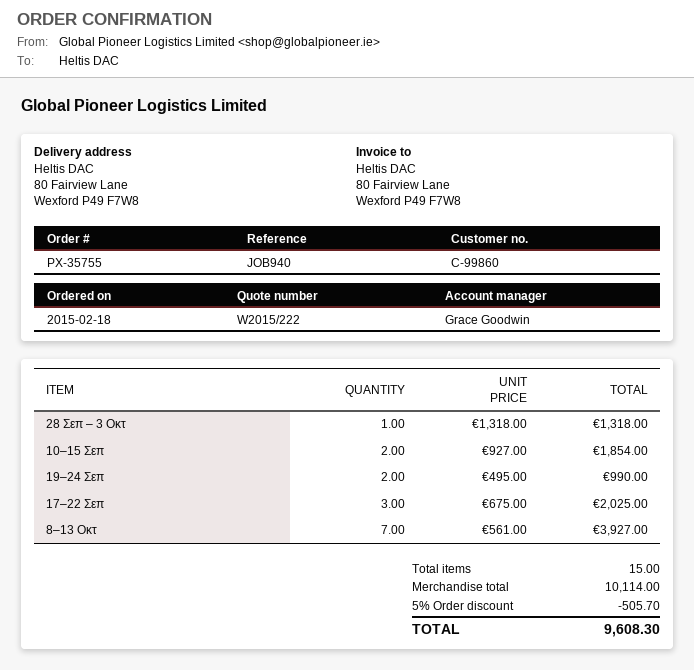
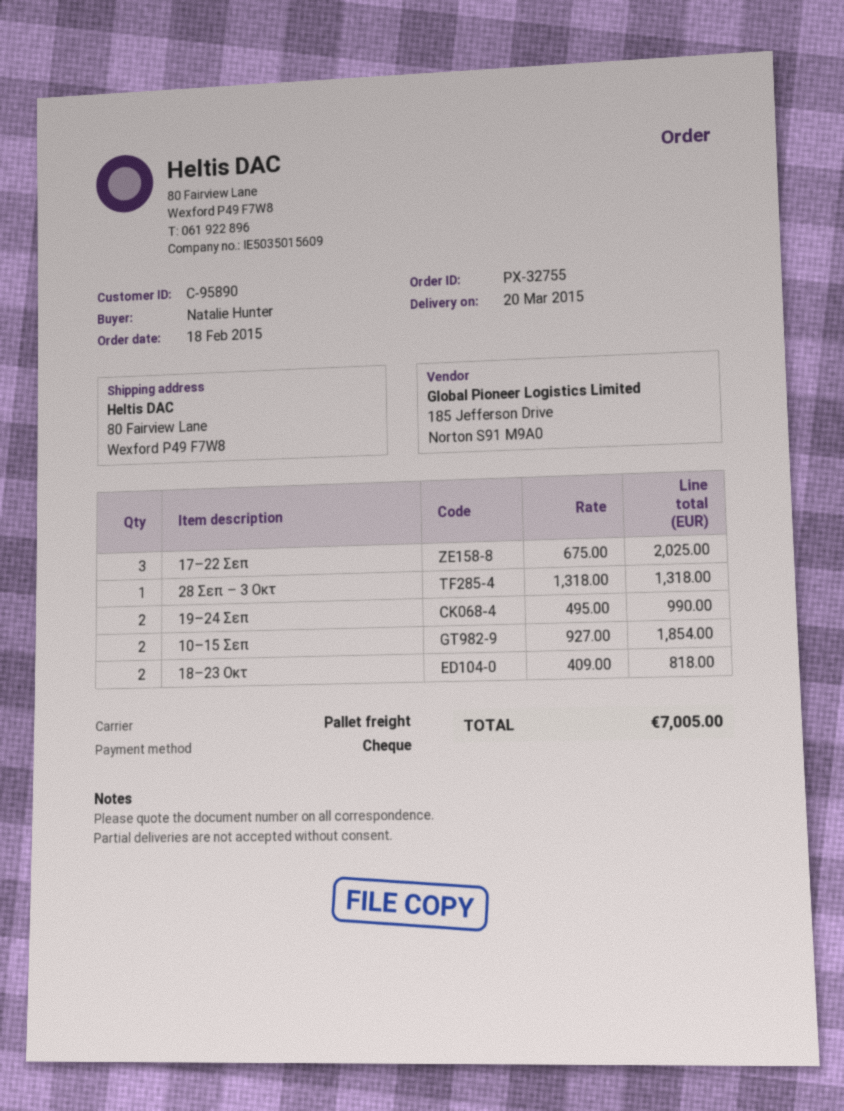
order number: PX-35755 -> PX-32755
customer number: C-99860 -> C-95890
8–13 Οκτ: 7 x 561.00 = 3927.00 -> none
18–23 Οκτ: none -> 2 x 409.00 = 818.00
discount: 5% = 505.70 -> none
total: 9608.30 -> 7005.00

